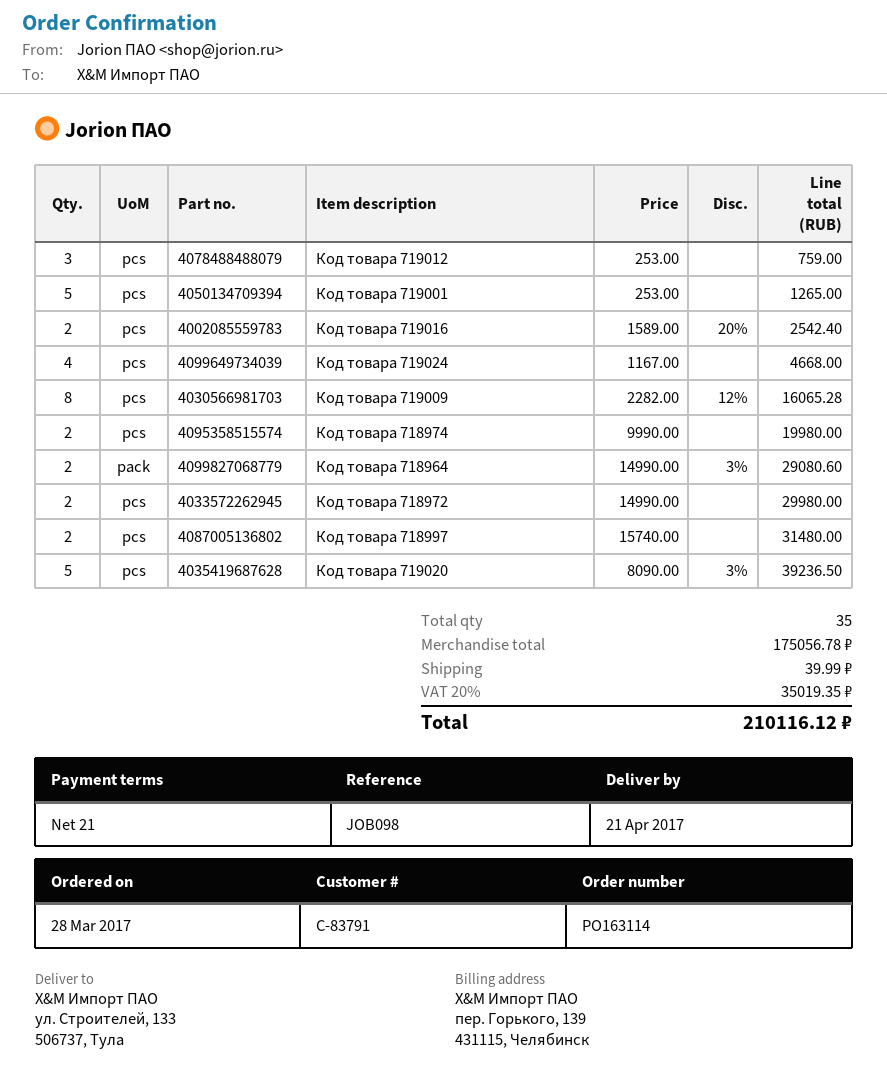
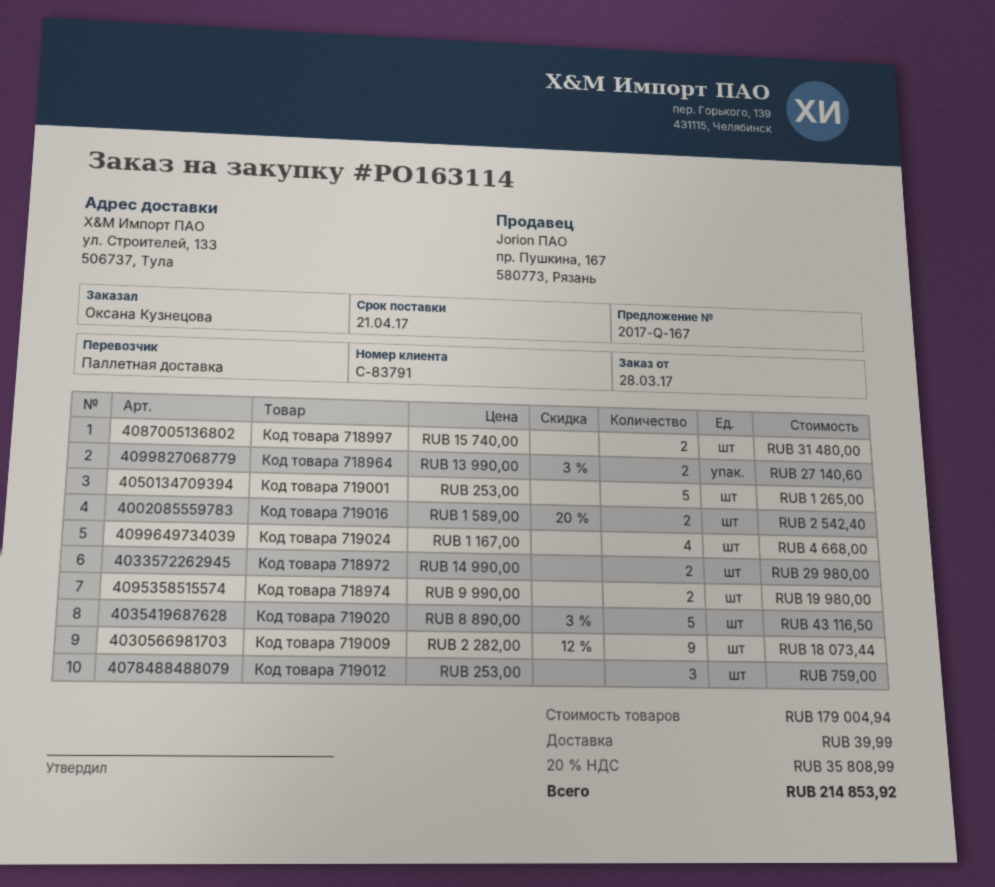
Код товара 719009: 8 x 2282.00 - 12% = 16065.28 -> 9 x 2282.00 - 12% = 18073.44
Код товара 718964: 2 x 14990.00 - 3% = 29080.60 -> 2 x 13990.00 - 3% = 27140.60
Код товара 719020: 5 x 8090.00 - 3% = 39236.50 -> 5 x 8890.00 - 3% = 43116.50
subtotal: 175056.78 -> 179004.94
tax: 20% = 35019.35 -> 20% = 35808.99
total: 210116.12 -> 214853.92

